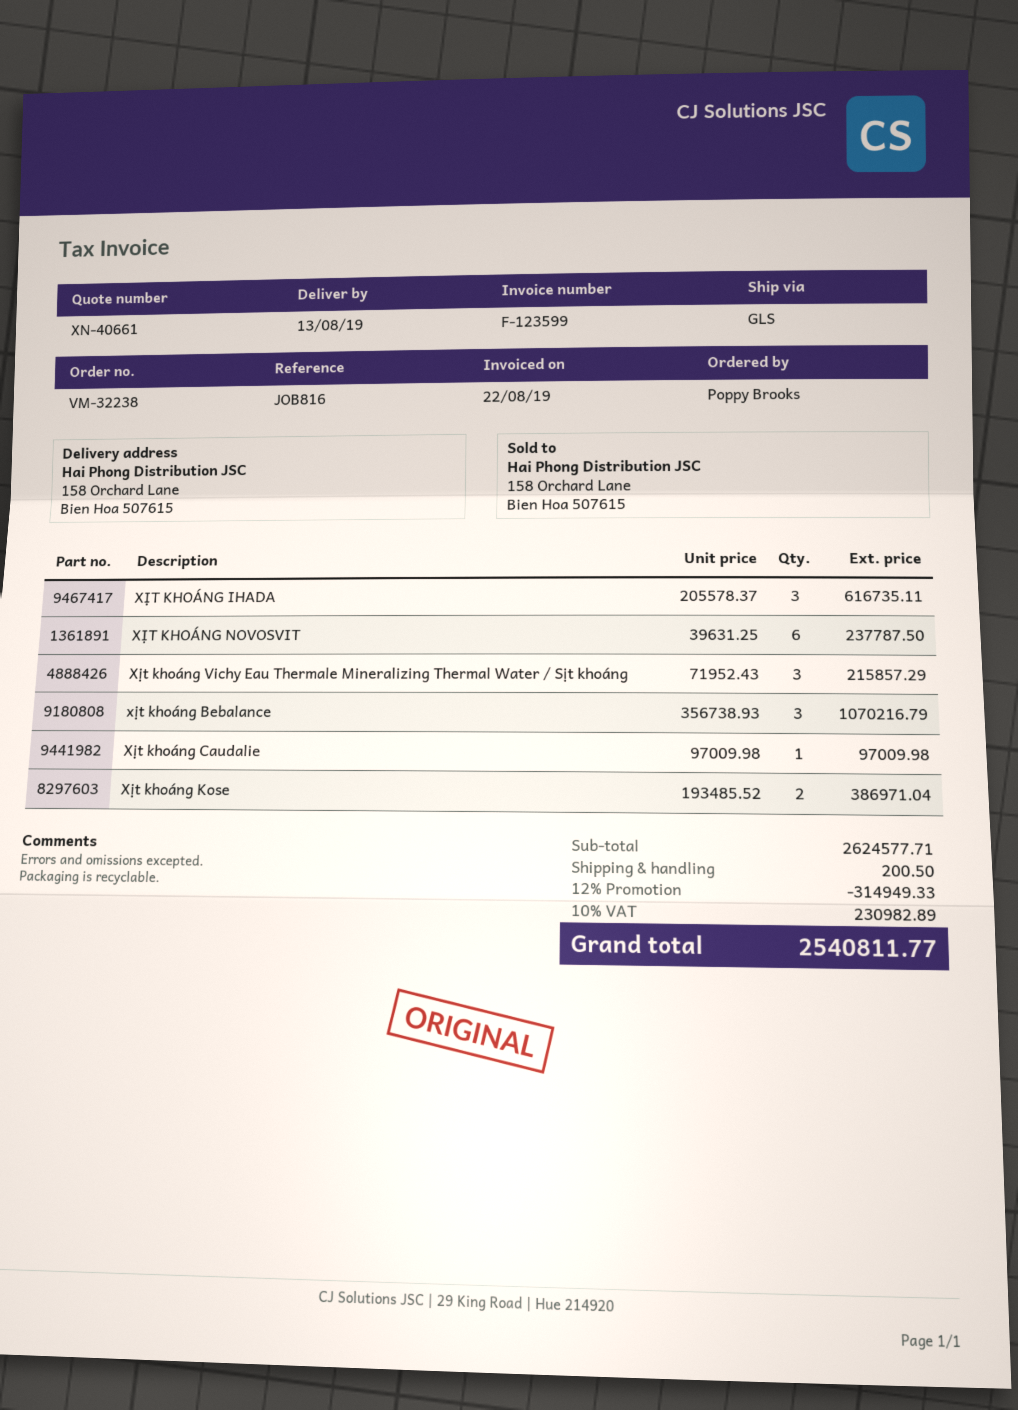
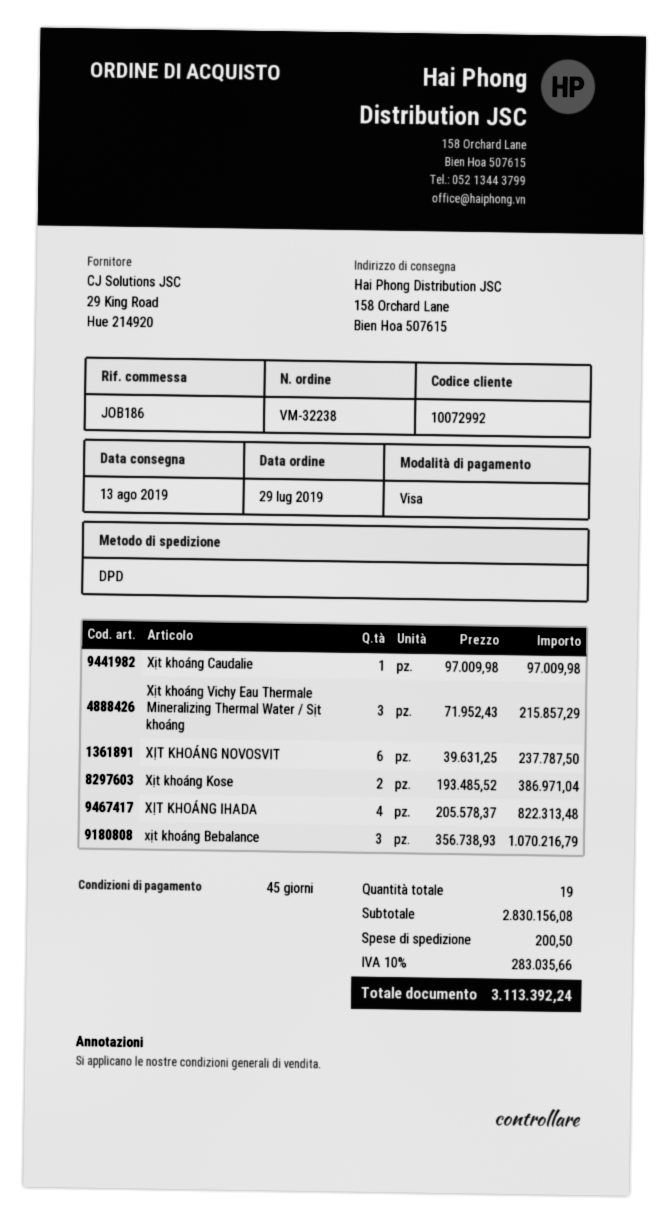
reference: JOB816 -> JOB186
shipping method: GLS -> DPD
XỊT KHOÁNG IHADA: 3 x 205578.37 = 616735.11 -> 4 x 205578.37 = 822313.48
subtotal: 2624577.71 -> 2830156.08
discount: 12% = 314949.33 -> none
tax: 10% = 230982.89 -> 10% = 283035.66
total: 2540811.77 -> 3113392.24

